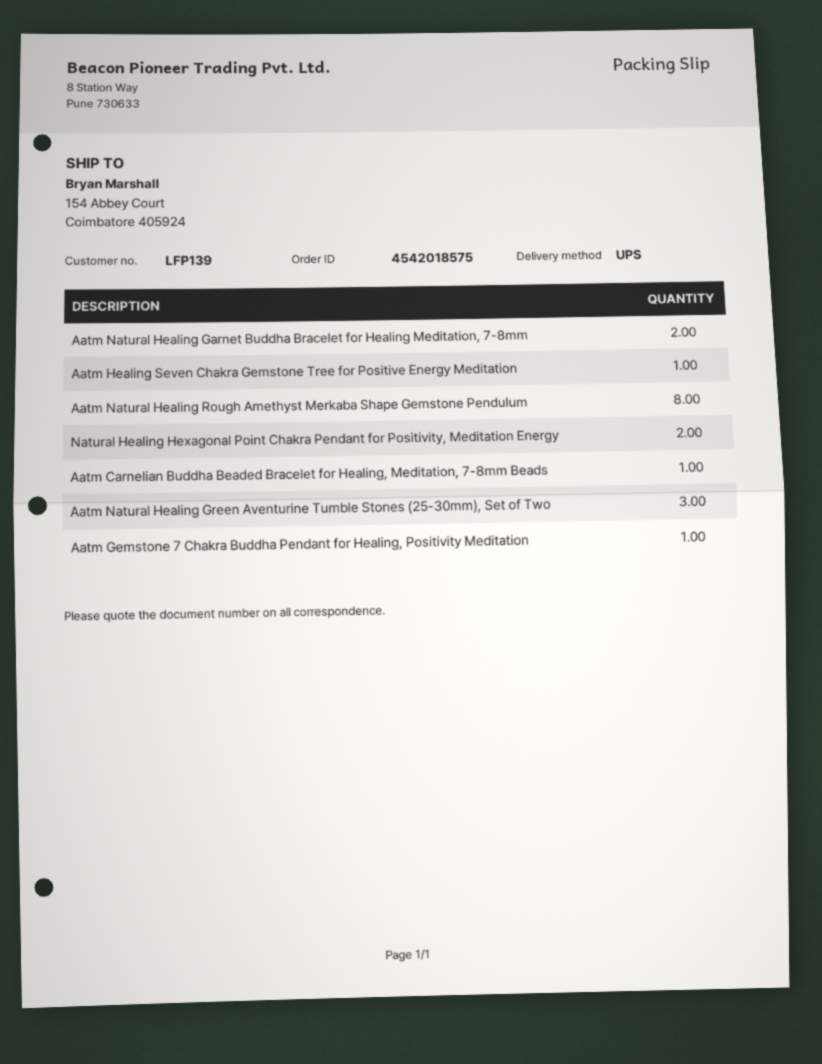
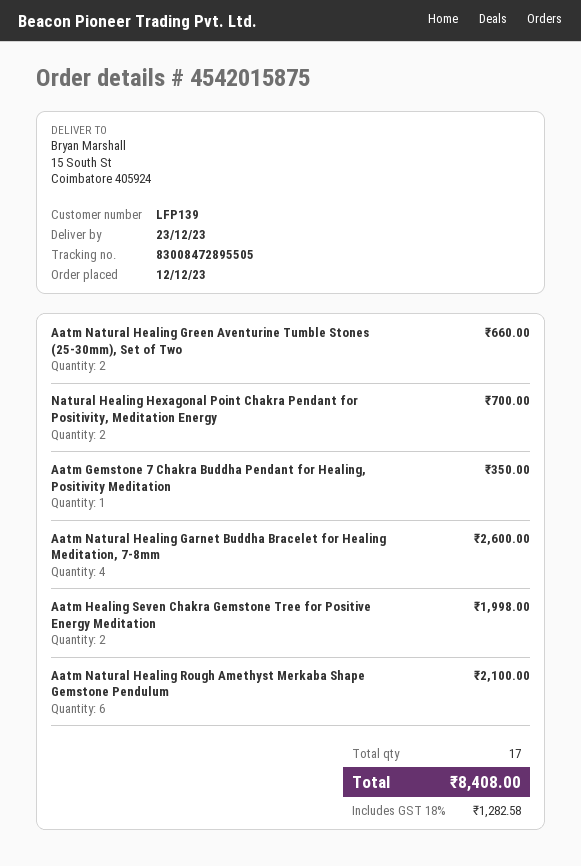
order number: 4542018575 -> 4542015875
ship to: 154 Abbey Court, Coimbatore 405924 -> 15 South St, Coimbatore 405924
Aatm Natural Healing Garnet Buddha Bracelet for Healing Meditation, 7-8mm: 2 -> 4
Aatm Healing Seven Chakra Gemstone Tree for Positive Energy Meditation: 1 -> 2
Aatm Natural Healing Rough Amethyst Merkaba Shape Gemstone Pendulum: 8 -> 6
Aatm Carnelian Buddha Beaded Bracelet for Healing, Meditation, 7-8mm Beads: 1 -> none
Aatm Natural Healing Green Aventurine Tumble Stones (25-30mm), Set of Two: 3 -> 2

